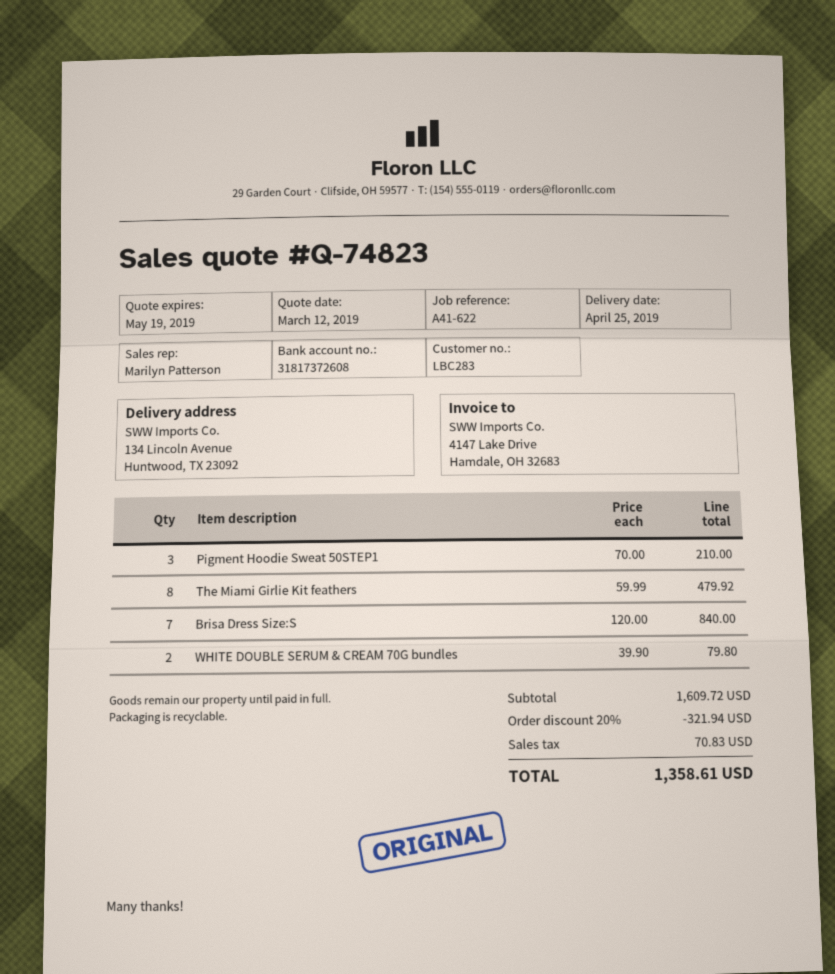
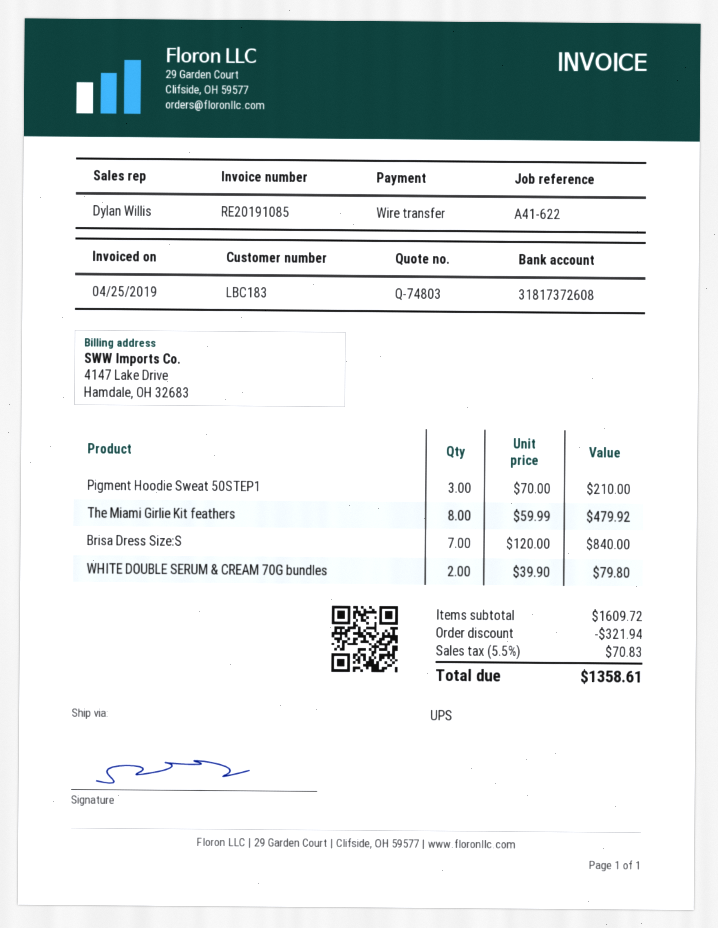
quote number: Q-74823 -> Q-74803
customer number: LBC283 -> LBC183
sales rep: Marilyn Patterson -> Dylan Willis

